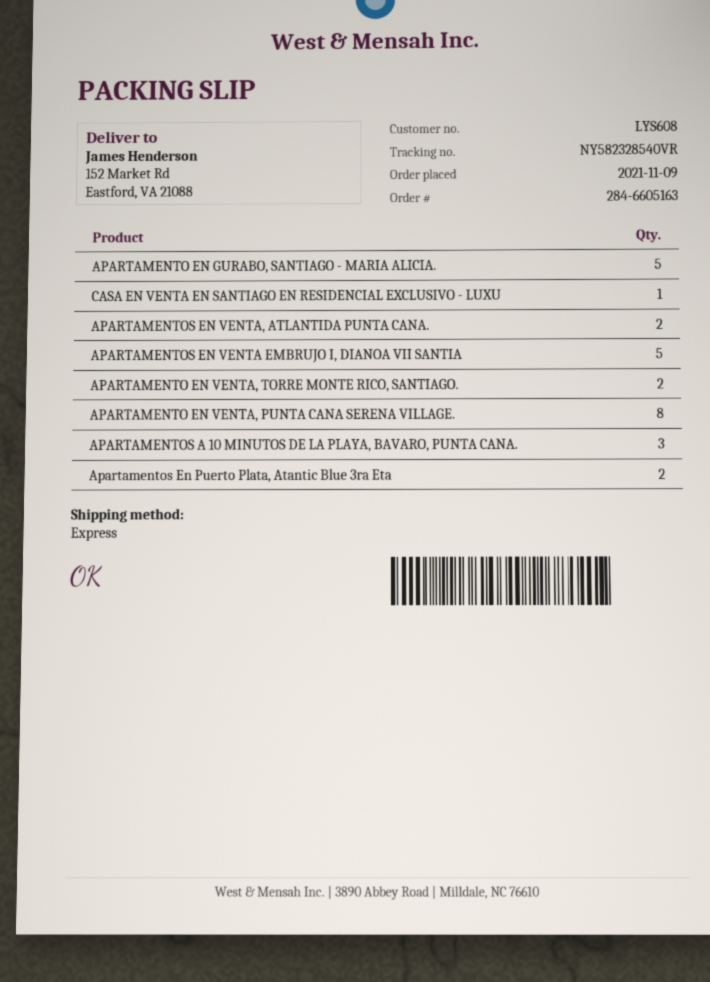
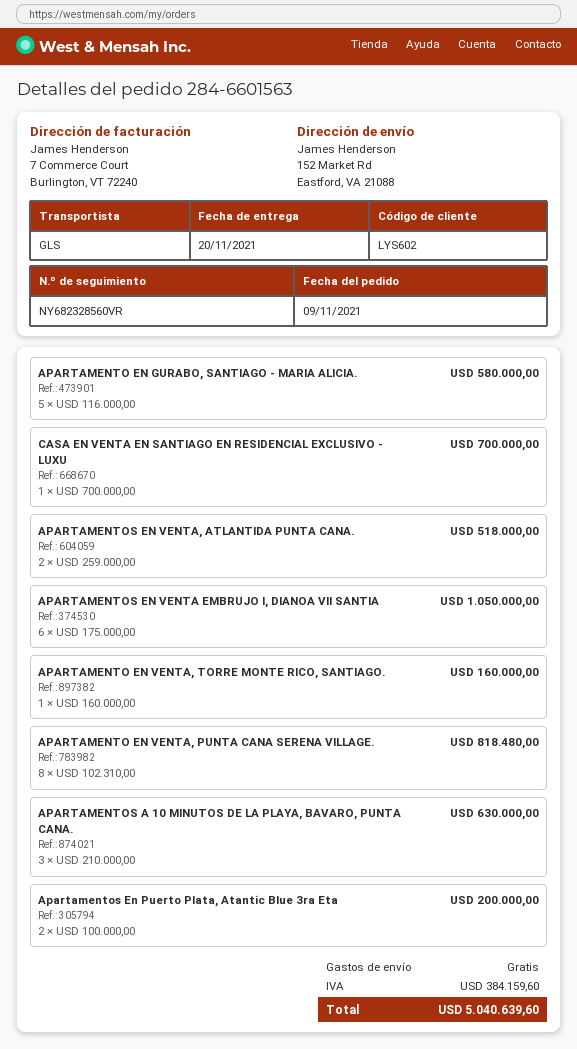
order number: 284-6605163 -> 284-6601563
customer number: LYS608 -> LYS602
shipping method: express -> GLS
tracking number: NY582328540VR -> NY682328560VR
APARTAMENTOS EN VENTA EMBRUJO I, DIANOA VII SANTIA: 5 -> 6
APARTAMENTO EN VENTA, TORRE MONTE RICO, SANTIAGO.: 2 -> 1

